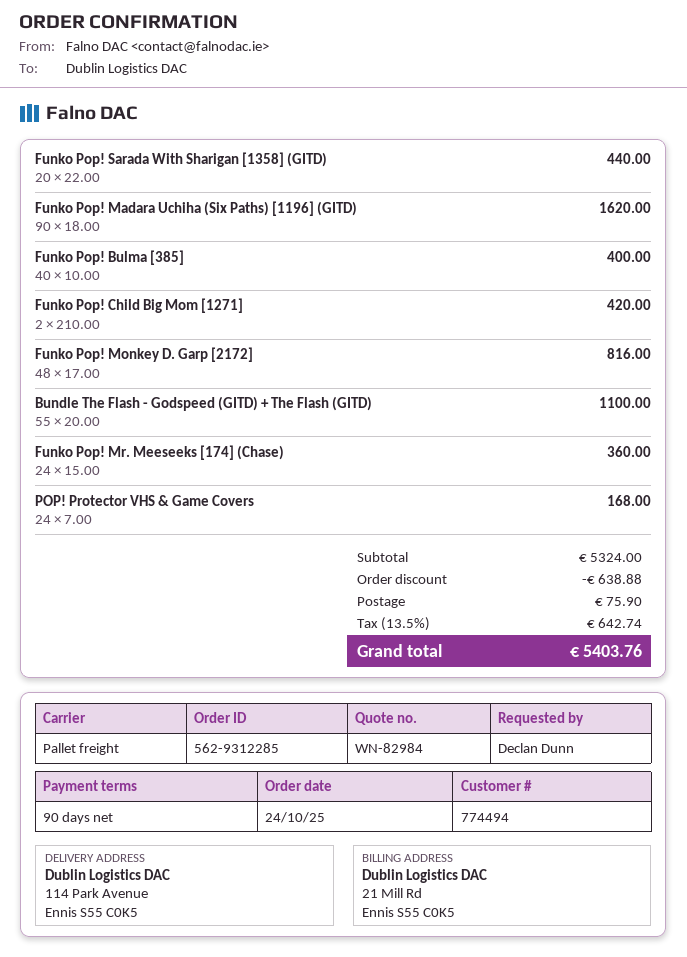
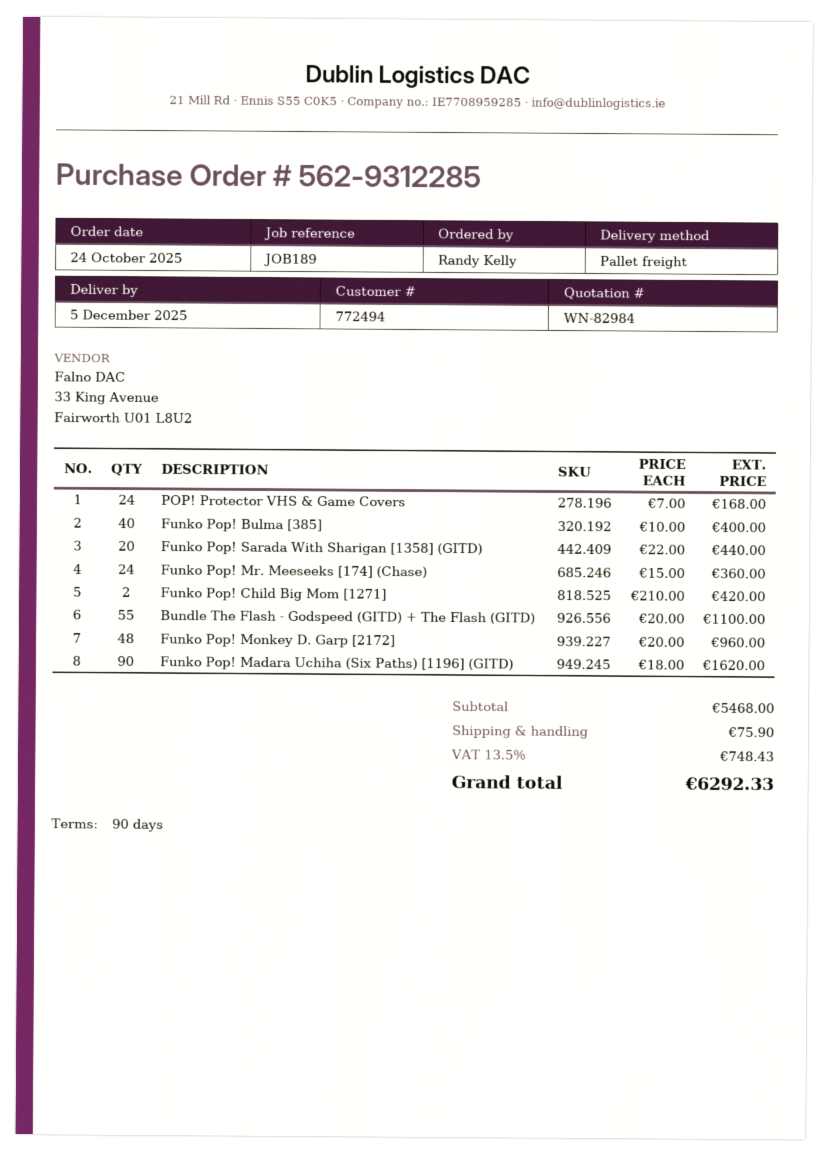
customer number: 774494 -> 772494
ordered by: Declan Dunn -> Randy Kelly
Funko Pop! Monkey D. Garp [2172]: 48 x 17.00 = 816.00 -> 48 x 20.00 = 960.00
subtotal: 5324.00 -> 5468.00
discount: 638.88 -> none
tax: 13.5% = 642.74 -> 13.5% = 748.43
total: 5403.76 -> 6292.33

